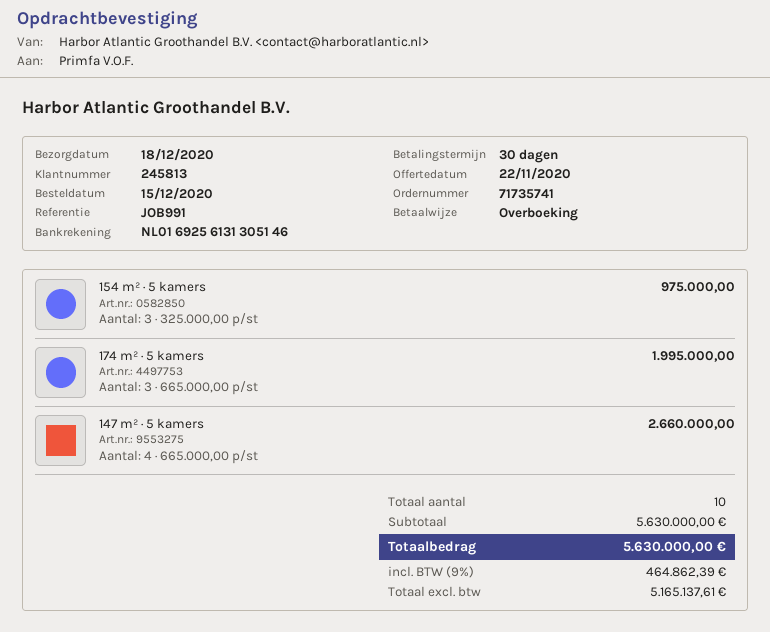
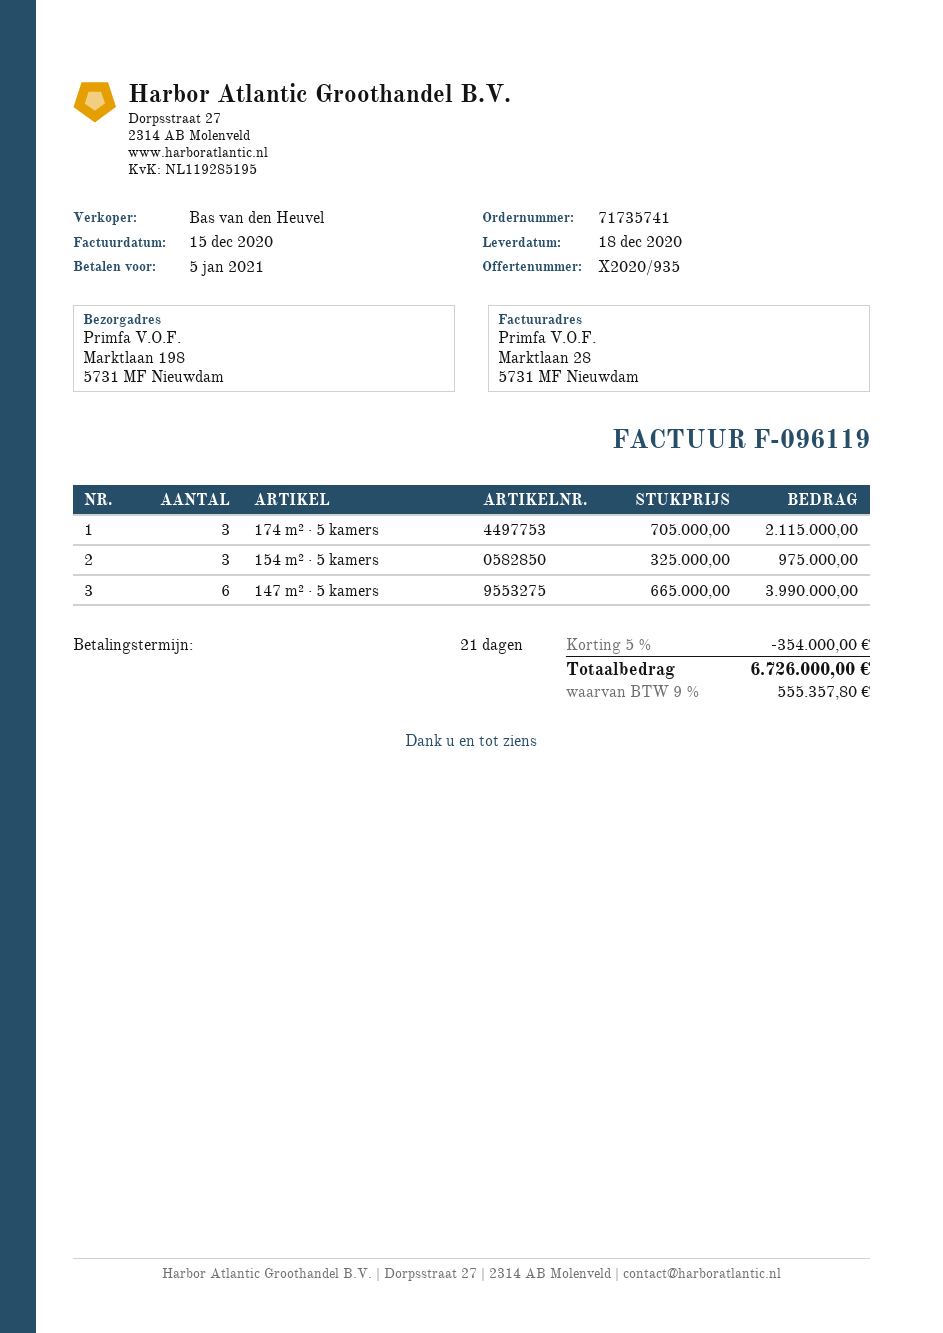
payment terms: 30 days -> 21 days
174 m² · 5 kamers: 3 x 665000.00 = 1995000.00 -> 3 x 705000.00 = 2115000.00
147 m² · 5 kamers: 4 x 665000.00 = 2660000.00 -> 6 x 665000.00 = 3990000.00
discount: none -> 5% = 354000.00
tax: 9% = 464862.39 -> 9% = 555357.80
total: 5630000.00 -> 6726000.00

